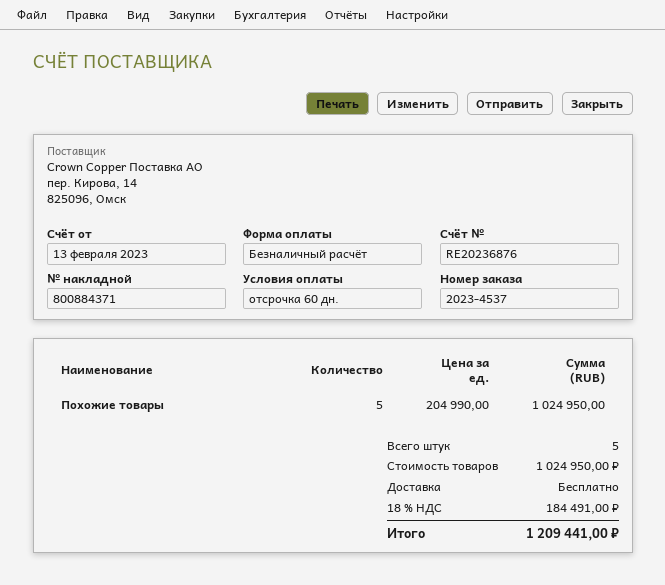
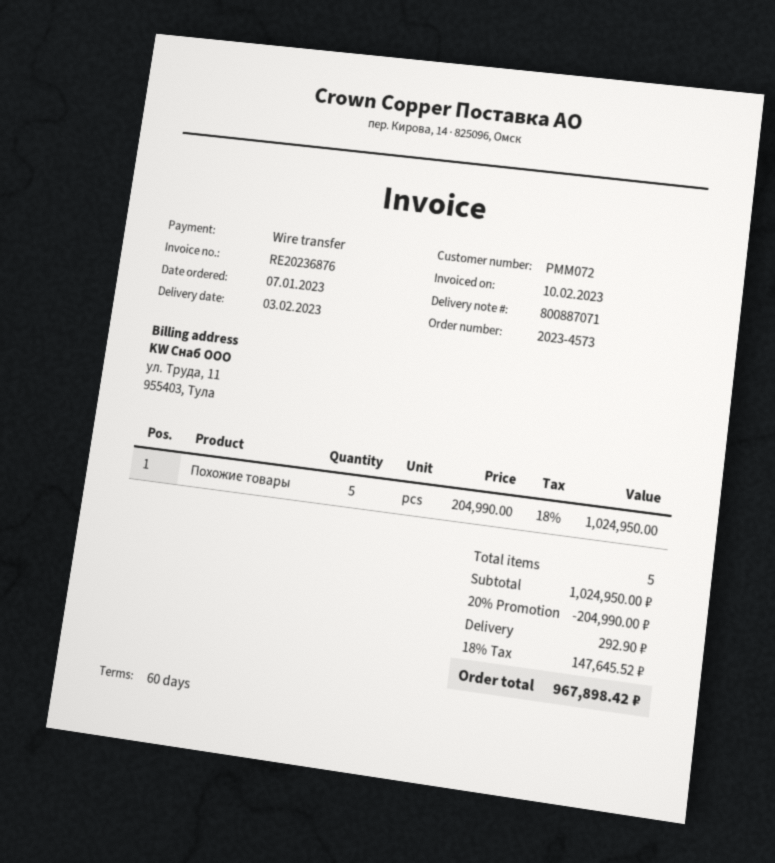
order number: 2023-4537 -> 2023-4573
delivery note number: 800884371 -> 800887071
invoice date: 2023-02-13 -> 2023-02-10
discount: none -> 20% = 204990.00
shipping: 0.00 -> 292.90
tax: 18% = 184491.00 -> 18% = 147645.52
total: 1209441.00 -> 967898.42

